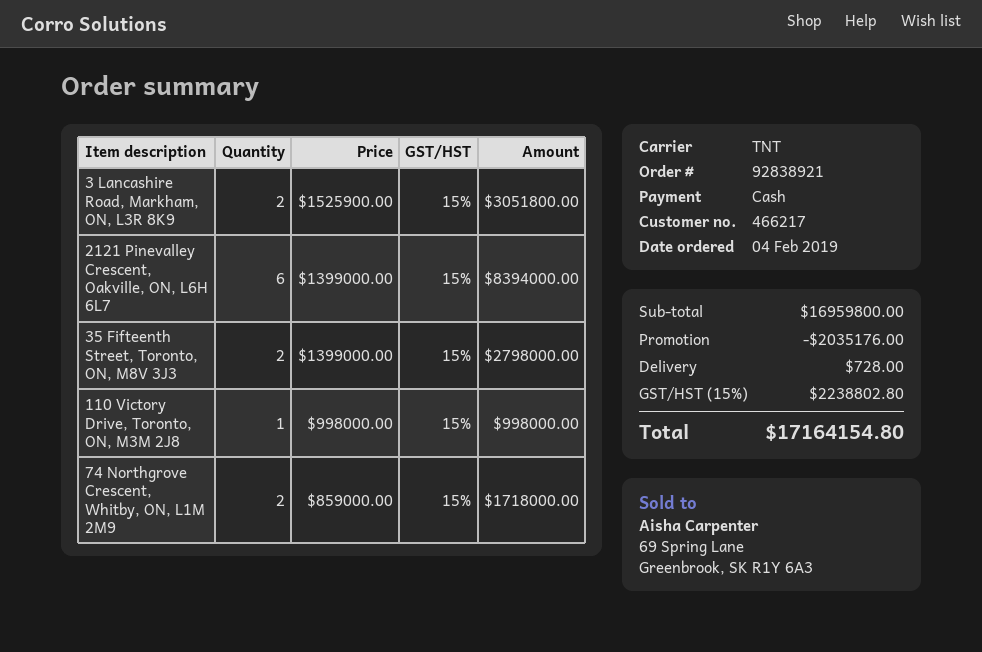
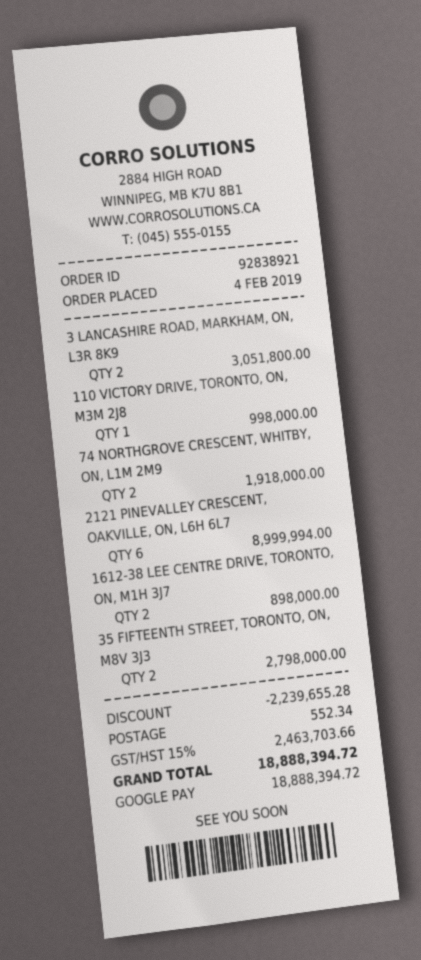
payment method: cash -> Google Pay
2121 Pinevalley Crescent, Oakville, ON, L6H 6L7: 6 for 8394000.00 -> 6 for 8999994.00
74 Northgrove Crescent, Whitby, ON, L1M 2M9: 2 for 1718000.00 -> 2 for 1918000.00
1612-38 LEE CENTRE DRIVE, TORONTO, ON, M1H 3J7: none -> 2 for 898000.00
discount: 2035176.00 -> 2239655.28
shipping: 728.00 -> 552.34
tax: 15% = 2238802.80 -> 15% = 2463703.66
total: 17164154.80 -> 18888394.72

